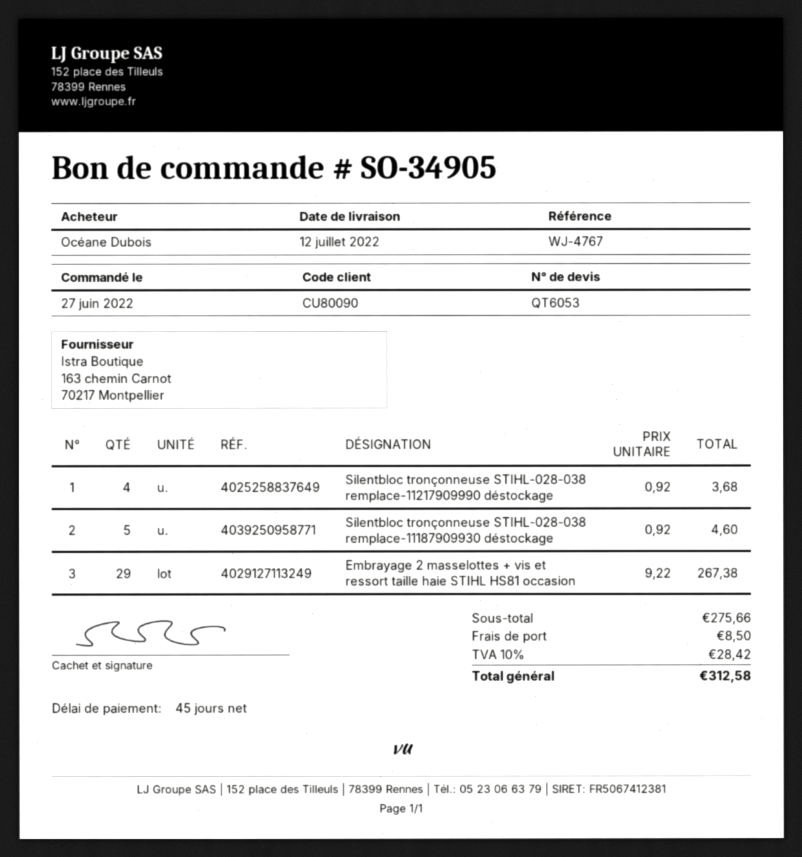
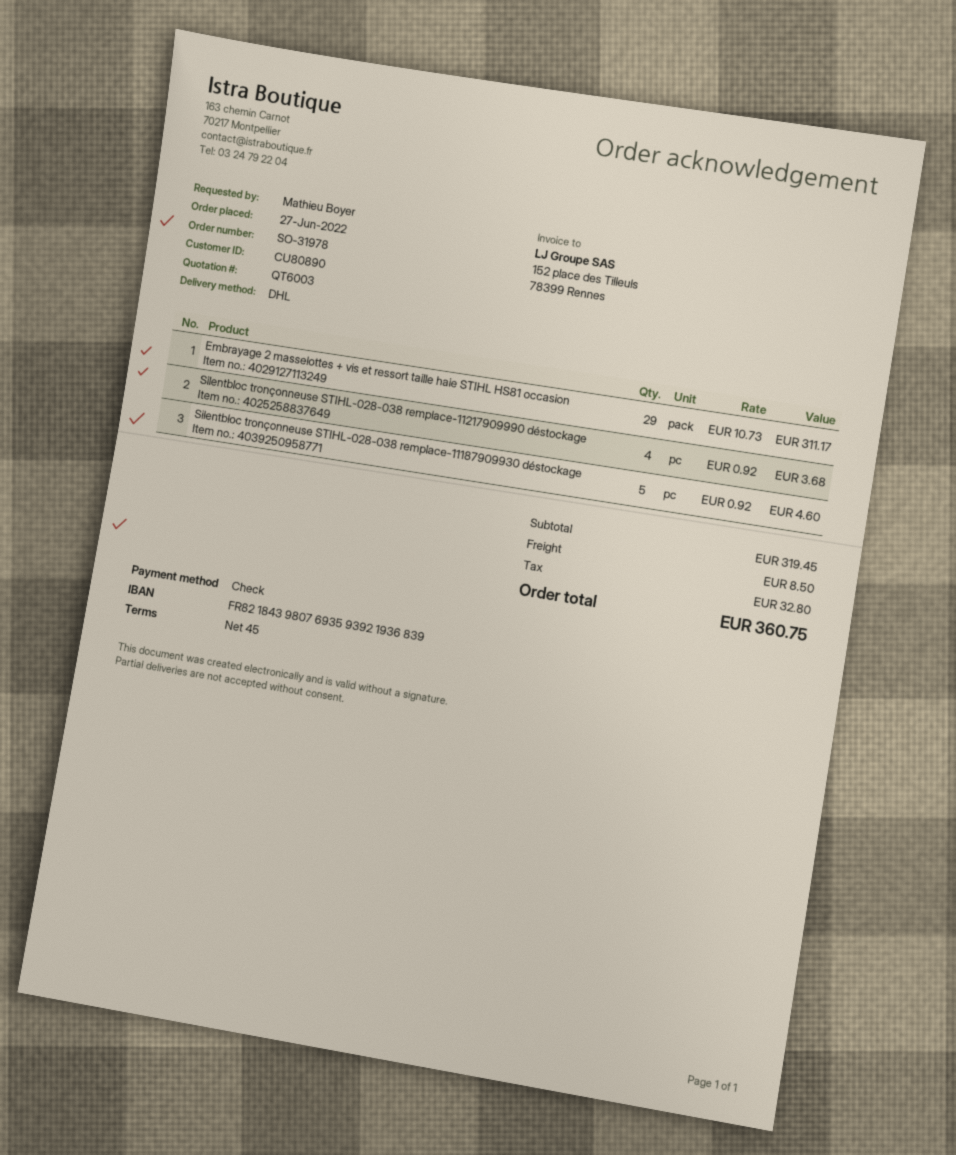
quote number: QT6053 -> QT6003
order number: SO-34905 -> SO-31978
customer number: CU80090 -> CU80890
ordered by: Océane Dubois -> Mathieu Boyer
Embrayage 2 masselottes + vis et ressort taille haie STIHL HS81 occasion: 29 x 9.22 = 267.38 -> 29 x 10.73 = 311.17
subtotal: 275.66 -> 319.45
tax: 28.42 -> 32.80
total: 312.58 -> 360.75

